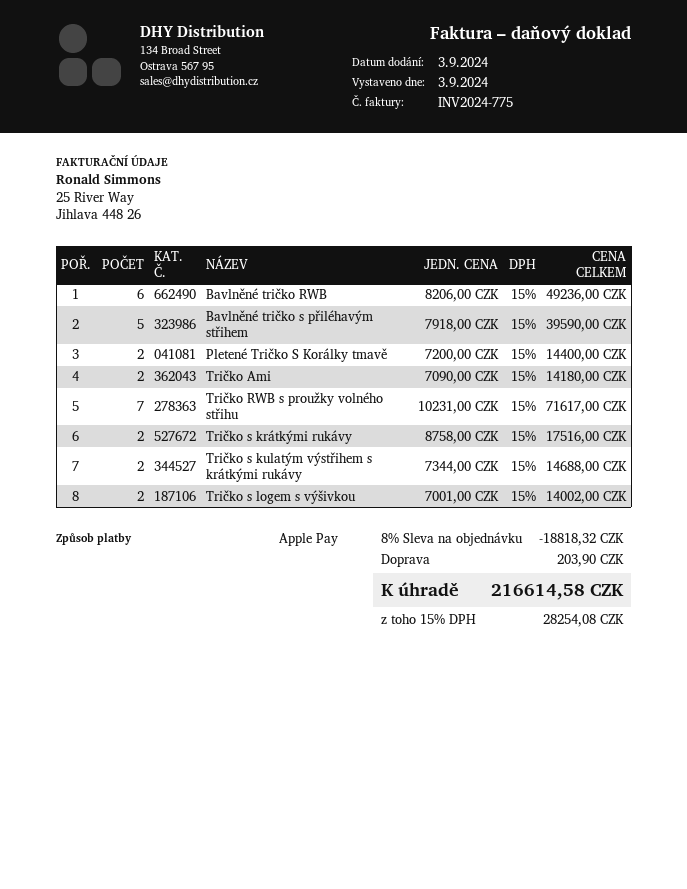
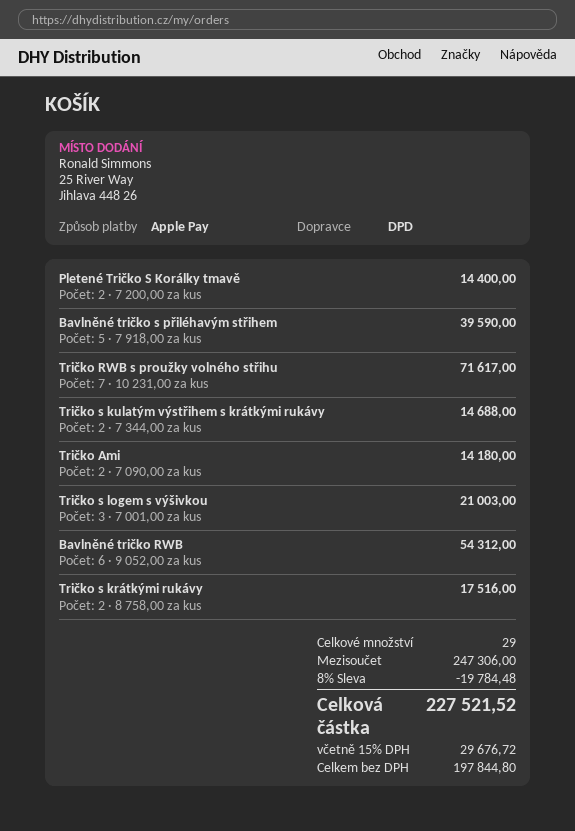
Bavlněné tričko RWB: 6 x 8206.00 = 49236.00 -> 6 x 9052.00 = 54312.00
Tričko s logem s výšivkou: 2 x 7001.00 = 14002.00 -> 3 x 7001.00 = 21003.00
discount: 8% = 18818.32 -> 8% = 19784.48
shipping: 203.90 -> none
tax: 15% = 28254.08 -> 15% = 29676.72
total: 216614.58 -> 227521.52

